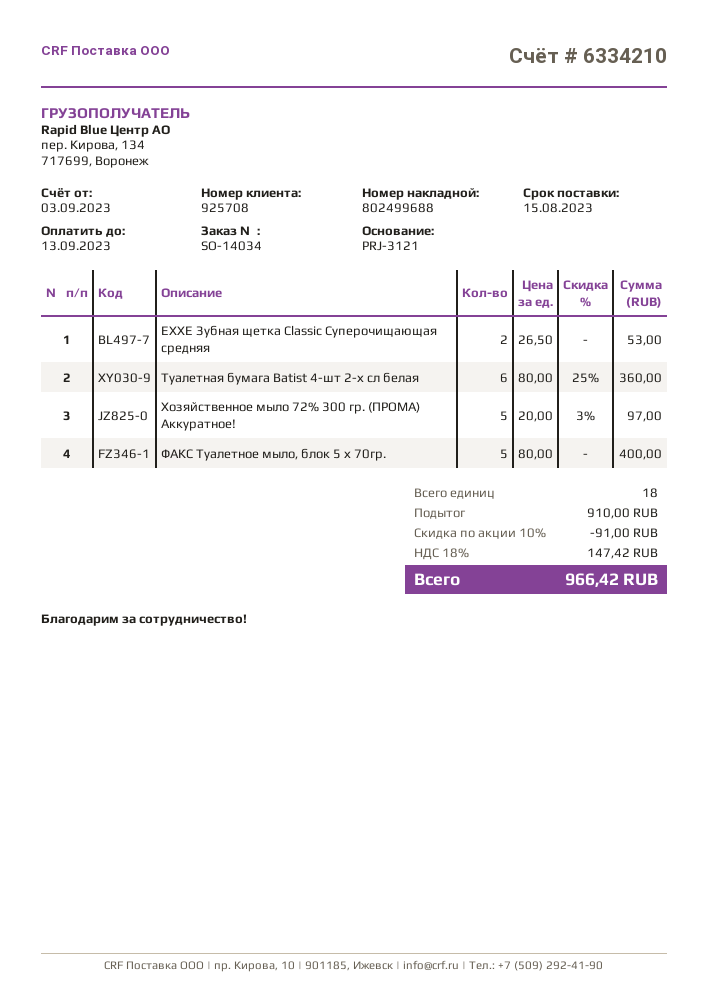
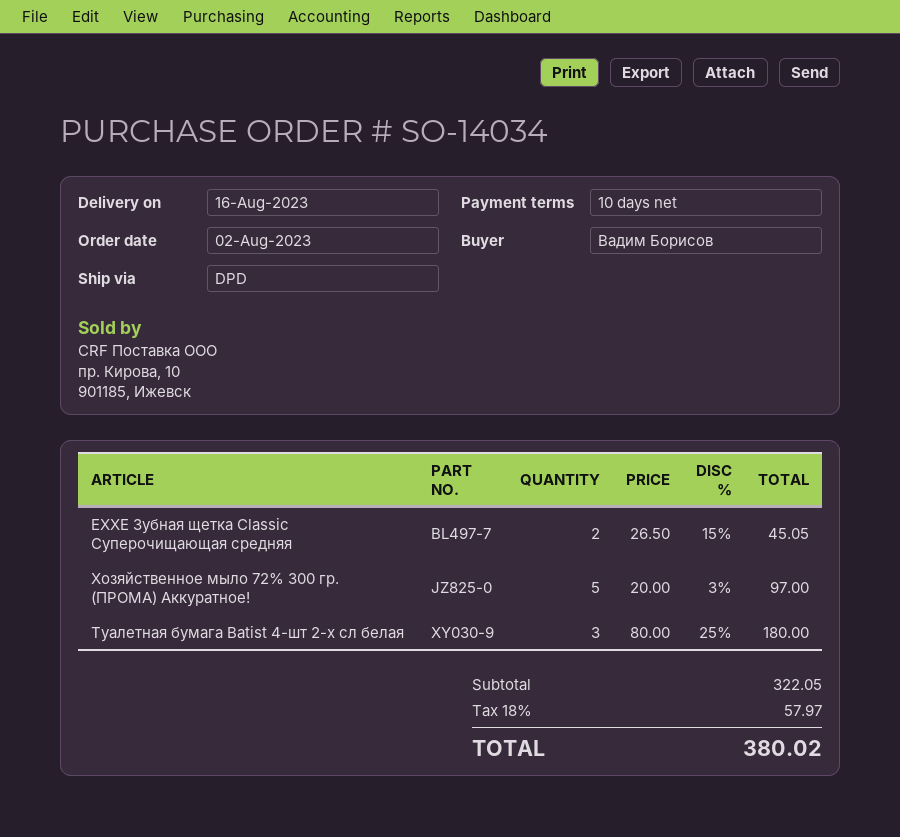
delivery date: 2023-08-15 -> 2023-08-16
EXXE Зубная щетка Classic Суперочищающая средняя: 2 x 26.50 = 53.00 -> 2 x 26.50 - 15% = 45.05
Туалетная бумага Batist 4-шт 2-х сл белая: 6 x 80.00 - 25% = 360.00 -> 3 x 80.00 - 25% = 180.00
ФАКС Туалетное мыло, блок 5 х 70гр.: 5 x 80.00 = 400.00 -> none
subtotal: 910.00 -> 322.05
discount: 10% = 91.00 -> none
tax: 18% = 147.42 -> 18% = 57.97
total: 966.42 -> 380.02

